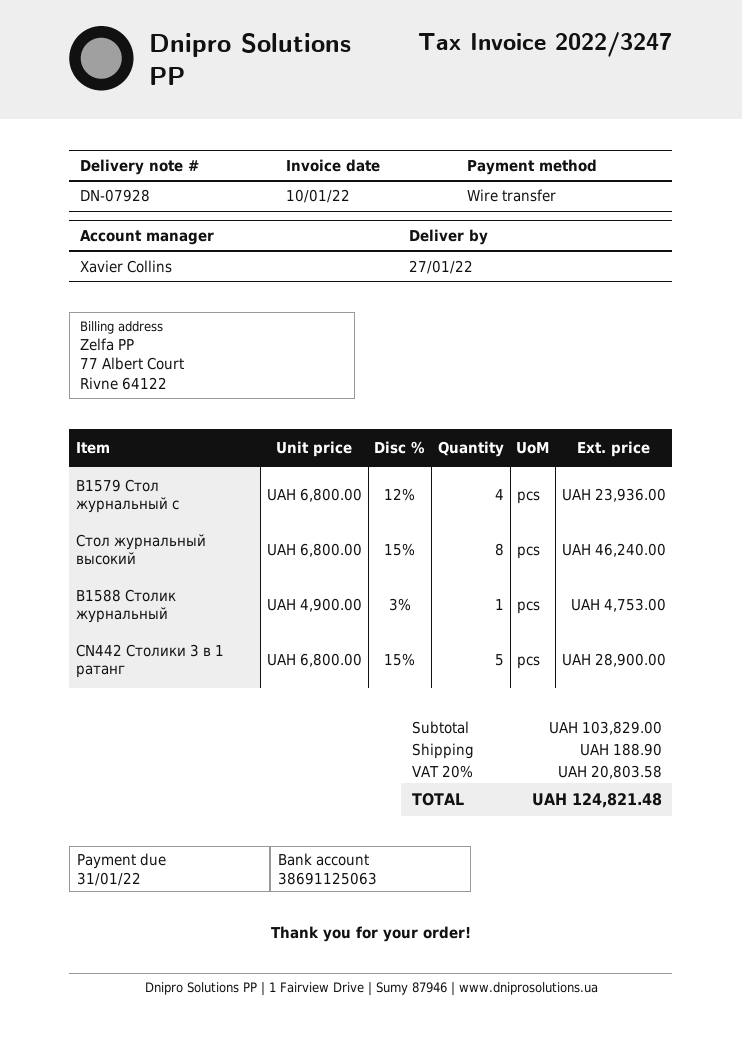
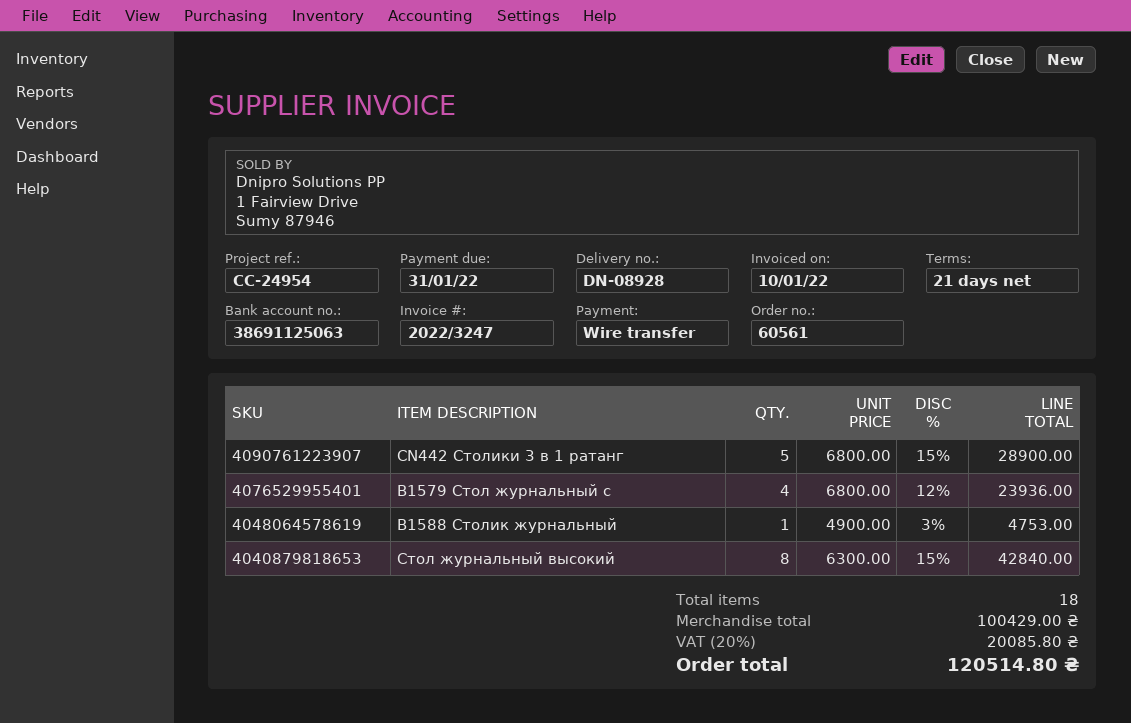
delivery note number: DN-07928 -> DN-08928
Стол журнальный высокий: 8 x 6800.00 - 15% = 46240.00 -> 8 x 6300.00 - 15% = 42840.00
subtotal: 103829.00 -> 100429.00
shipping: 188.90 -> none
tax: 20% = 20803.58 -> 20% = 20085.80
total: 124821.48 -> 120514.80

